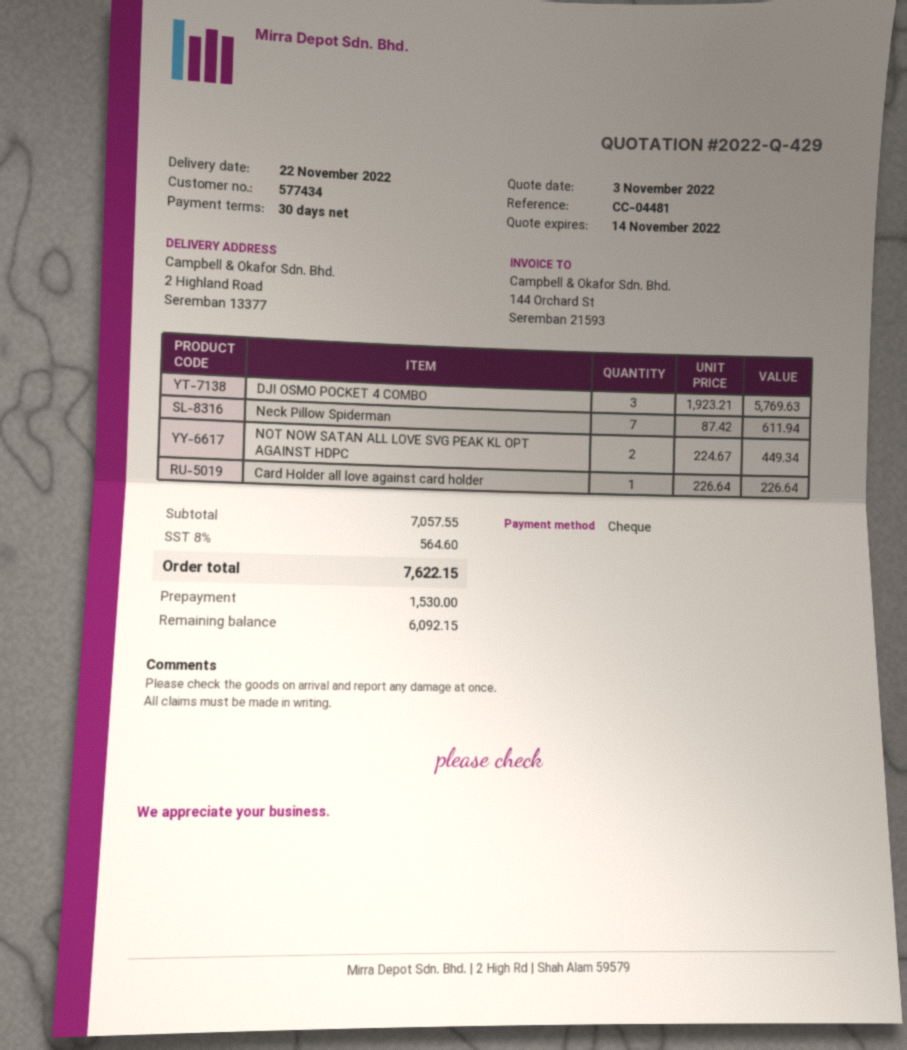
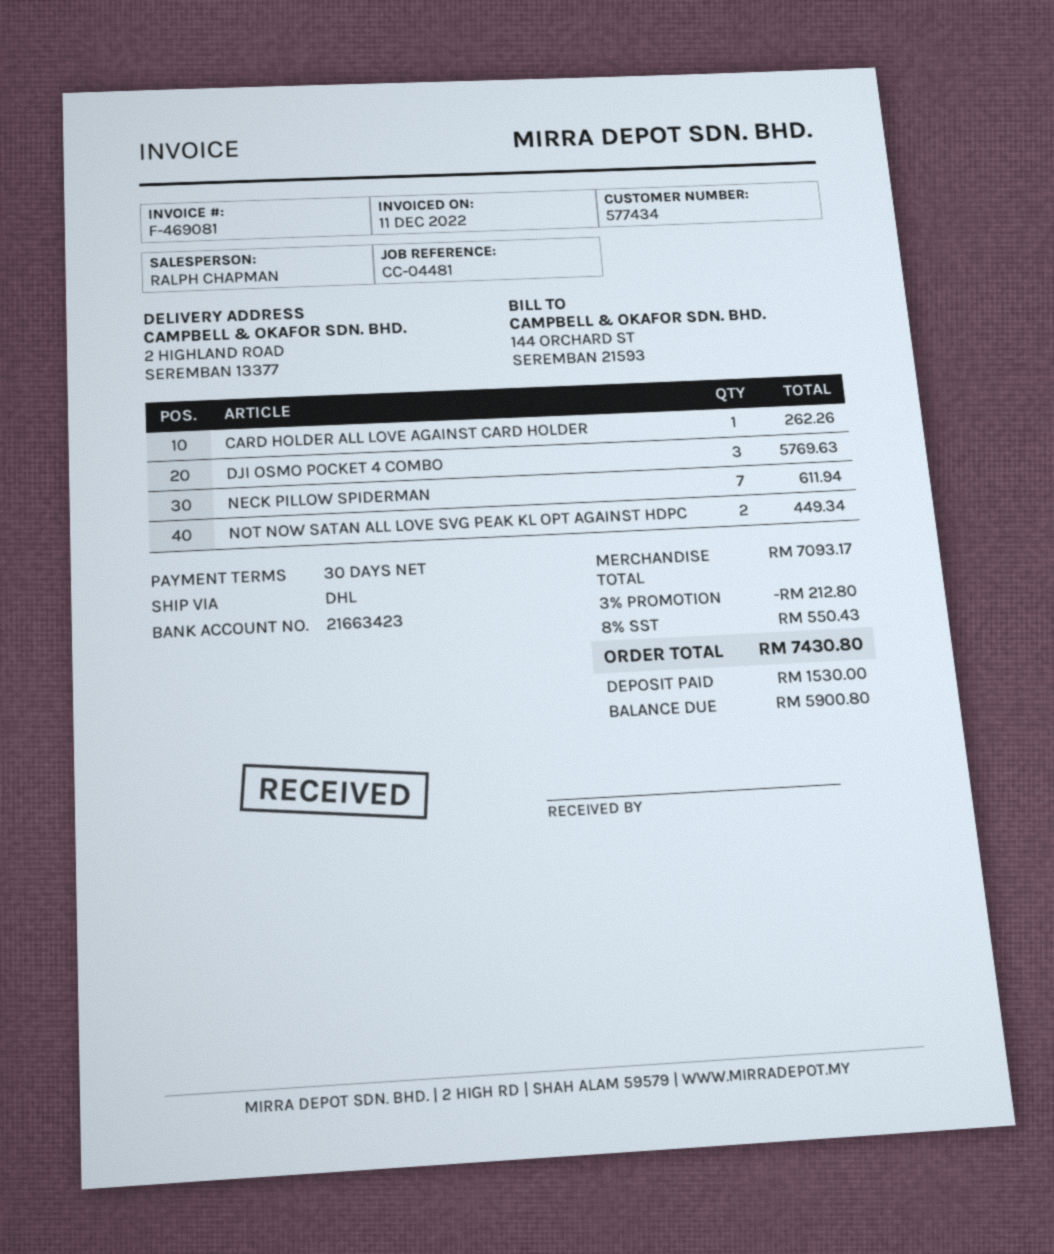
Card Holder all love against card holder: 1 for 226.64 -> 1 for 262.26
subtotal: 7057.55 -> 7093.17
discount: none -> 3% = 212.80
tax: 8% = 564.60 -> 8% = 550.43
total: 7622.15 -> 7430.80
balance: 6092.15 -> 5900.80

